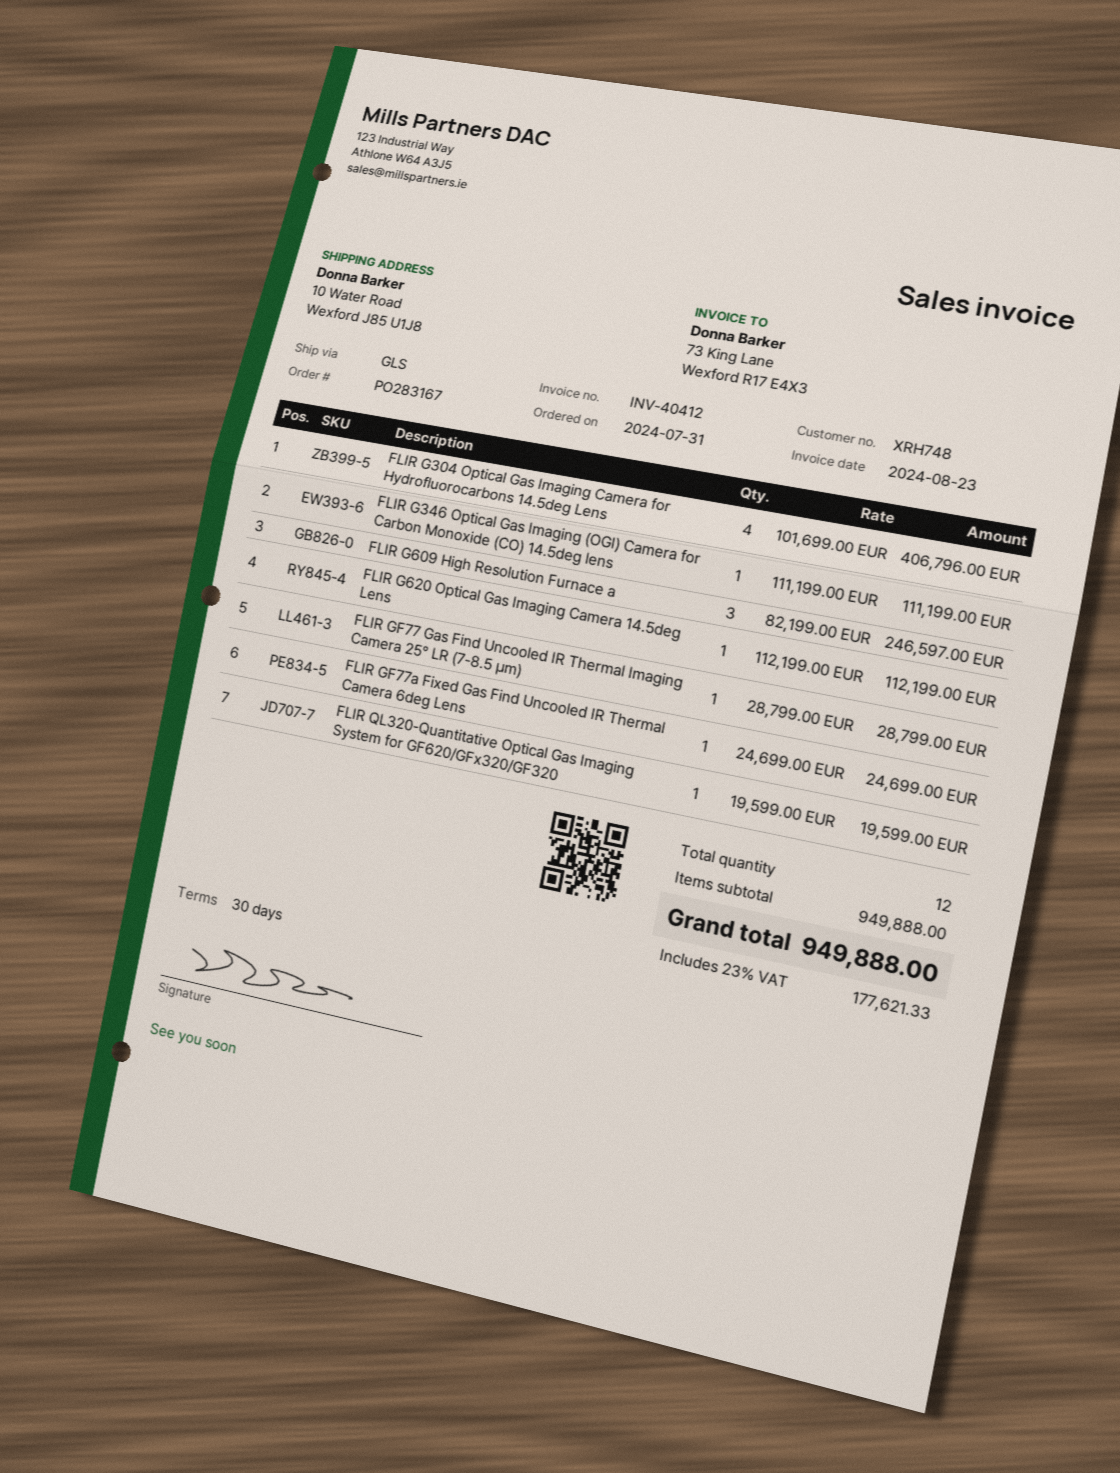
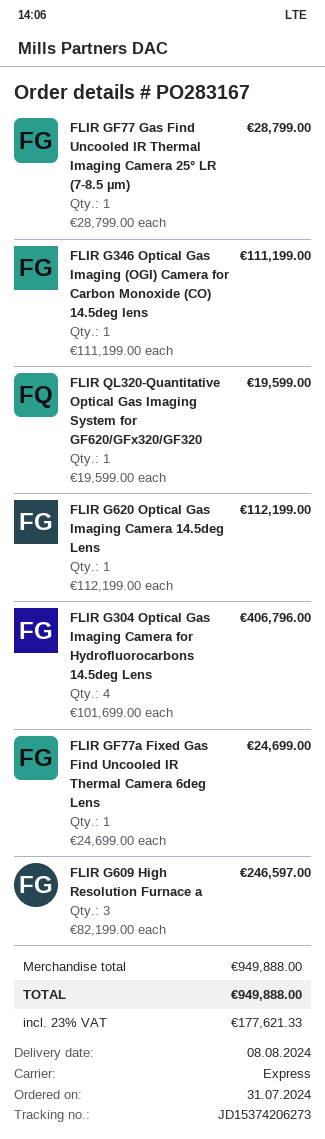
shipping method: GLS -> express

